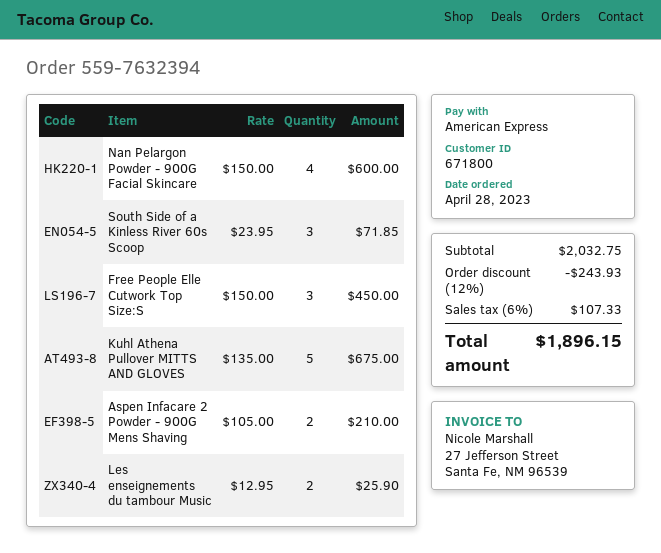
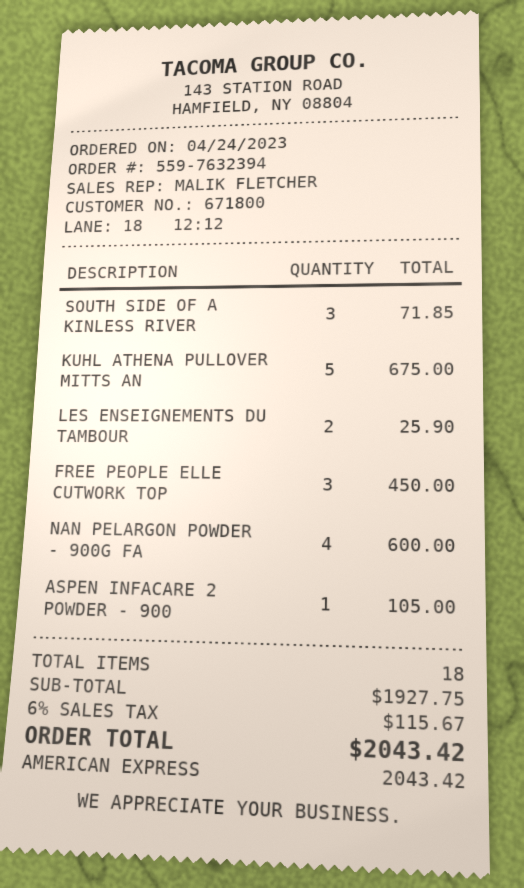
order date: 2023-04-28 -> 2023-04-24
Aspen Infacare 2 Powder - 900G Mens Shaving: 2 for 210.00 -> 1 for 105.00
subtotal: 2032.75 -> 1927.75
discount: 12% = 243.93 -> none
tax: 6% = 107.33 -> 6% = 115.67
total: 1896.15 -> 2043.42

